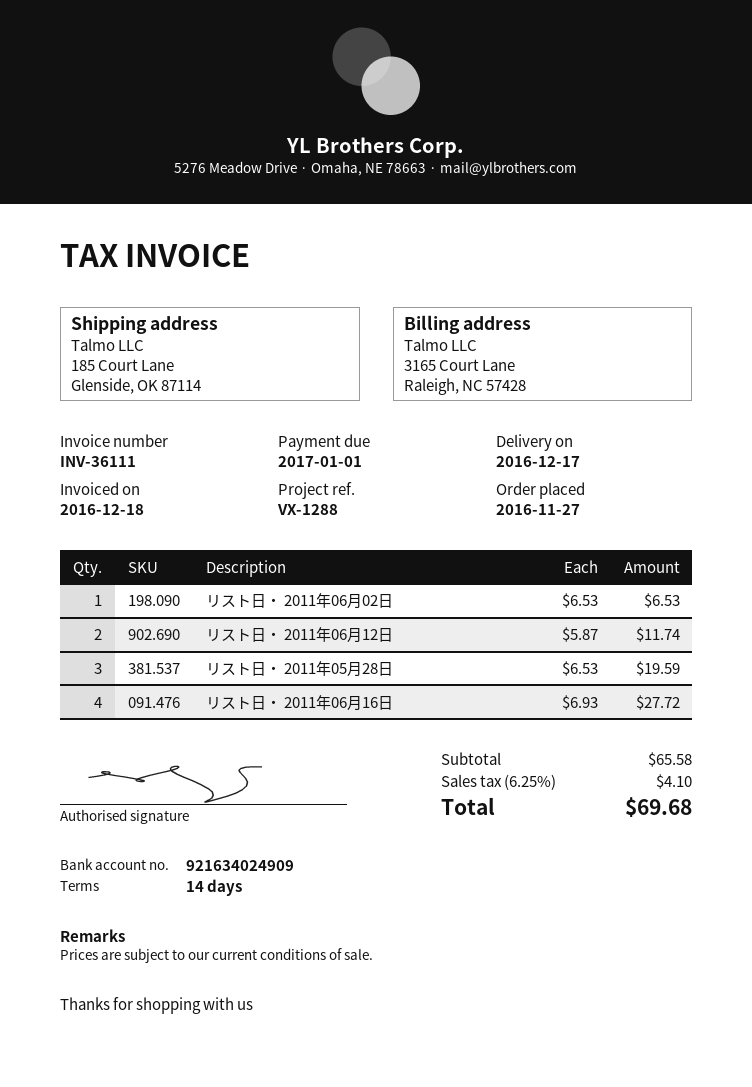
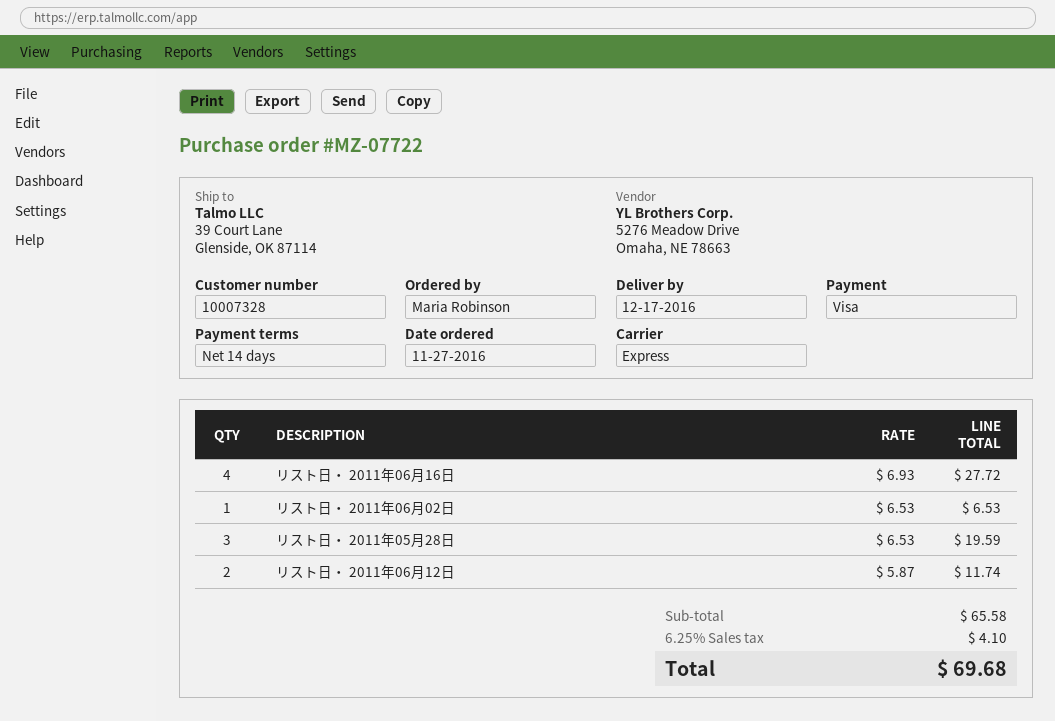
ship to: 185 Court Lane, Glenside, OK 87114 -> 39 Court Lane, Glenside, OK 87114

